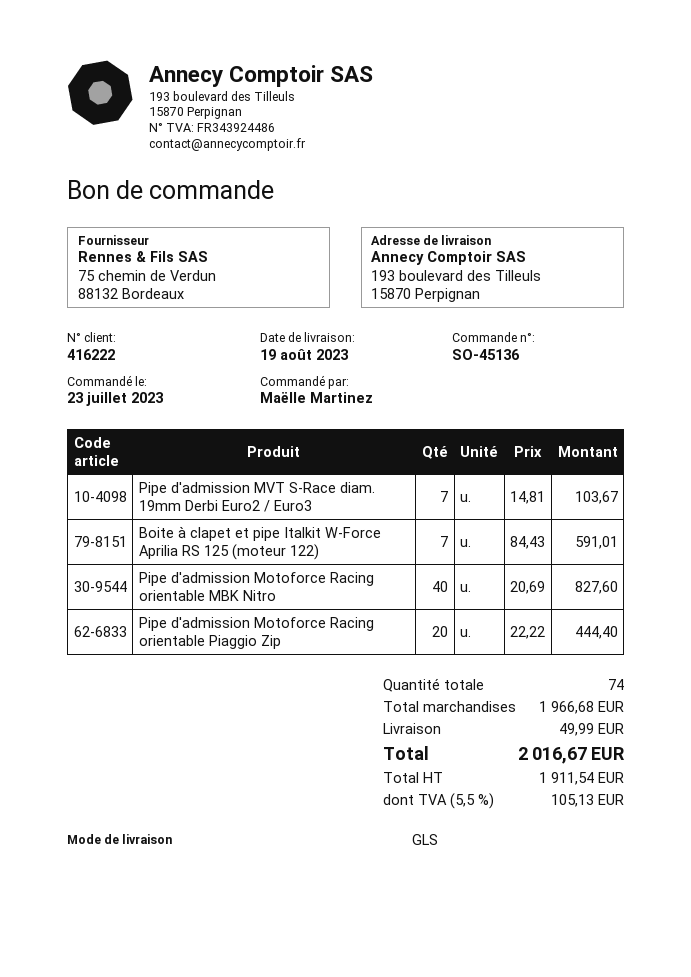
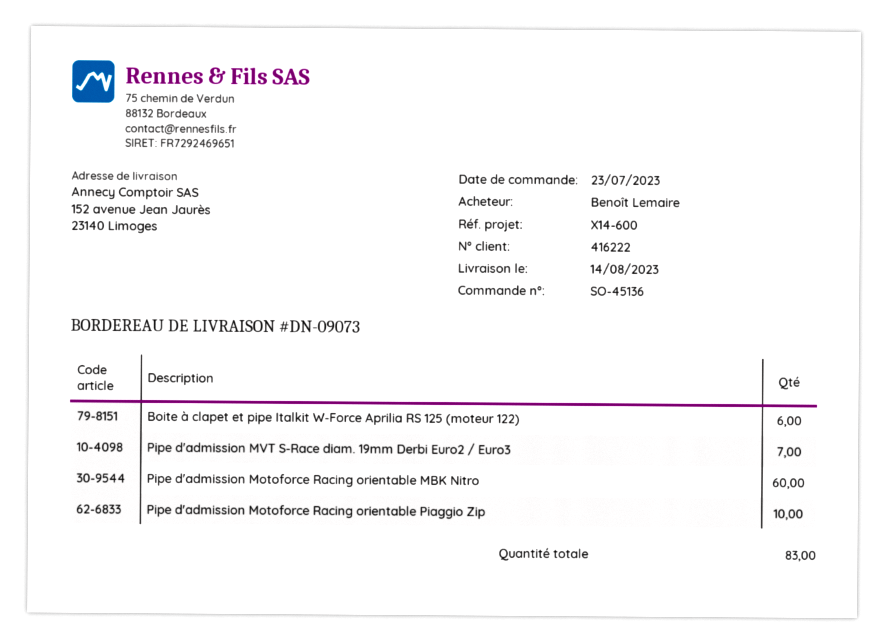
delivery date: 2023-08-19 -> 2023-08-14
ordered by: Maëlle Martinez -> Benoît Lemaire
ship to: 193 boulevard des Tilleuls, 15870 Perpignan -> 152 avenue Jean Jaurès, 23140 Limoges
Boite à clapet et pipe Italkit W-Force Aprilia RS 125 (moteur 122): 7 -> 6
Pipe d'admission Motoforce Racing orientable MBK Nitro: 40 -> 60
Pipe d'admission Motoforce Racing orientable Piaggio Zip: 20 -> 10
total quantity: 74 -> 83

